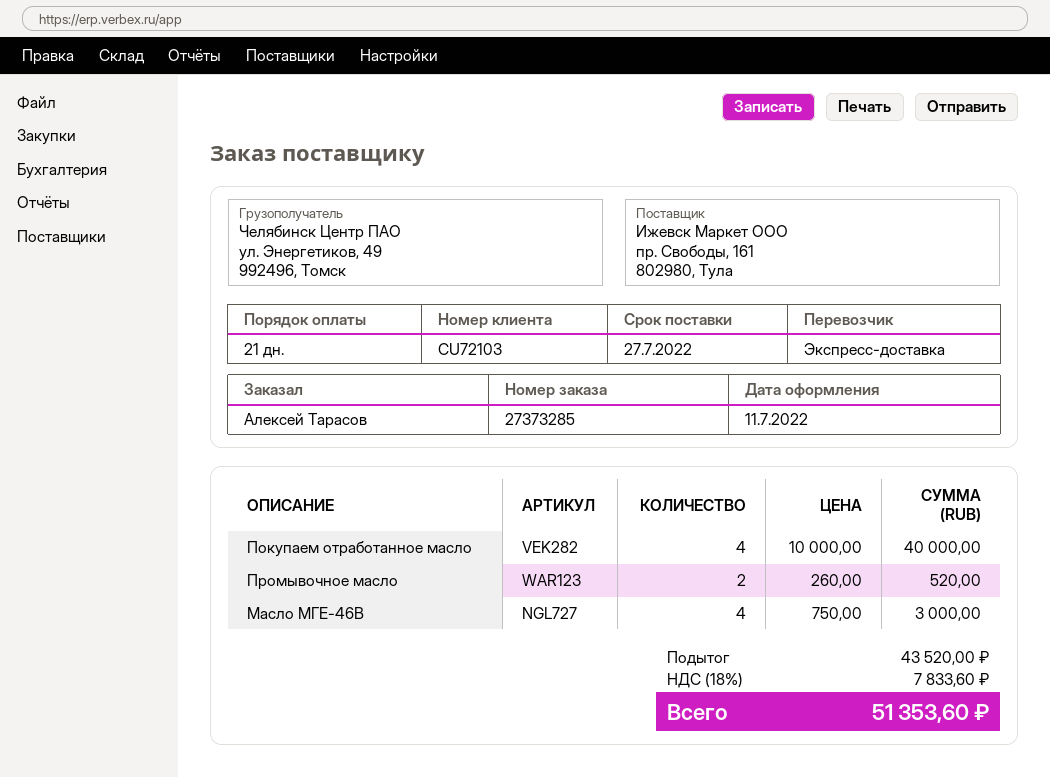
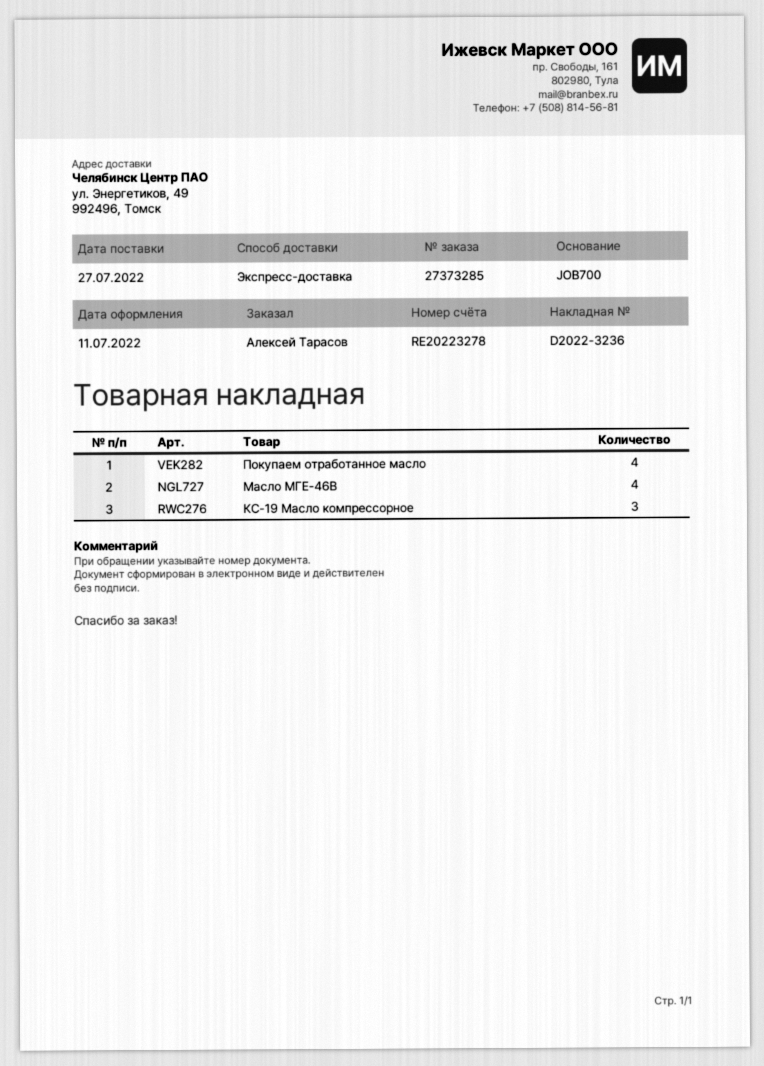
Промывочное масло: 2 -> none
КС-19 Масло компрессорное: none -> 3

